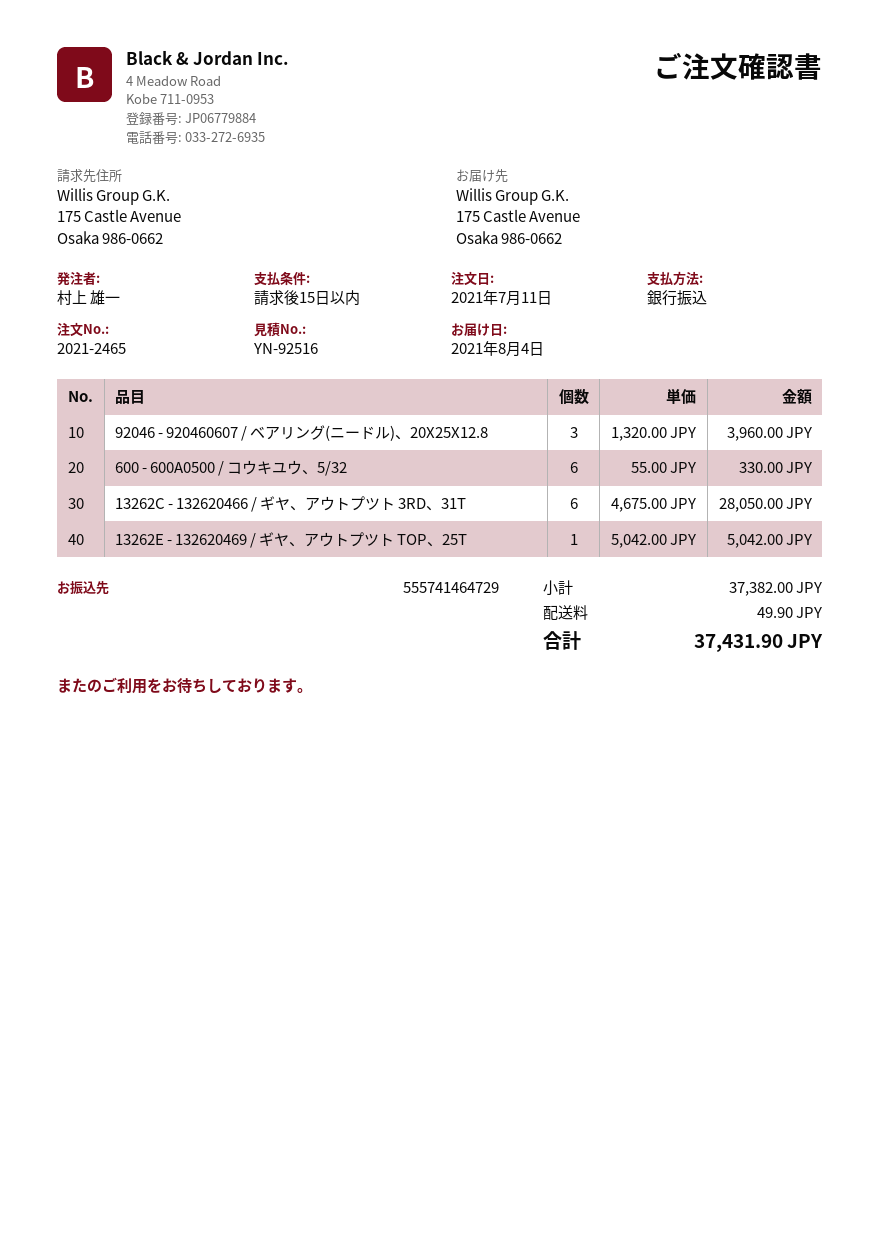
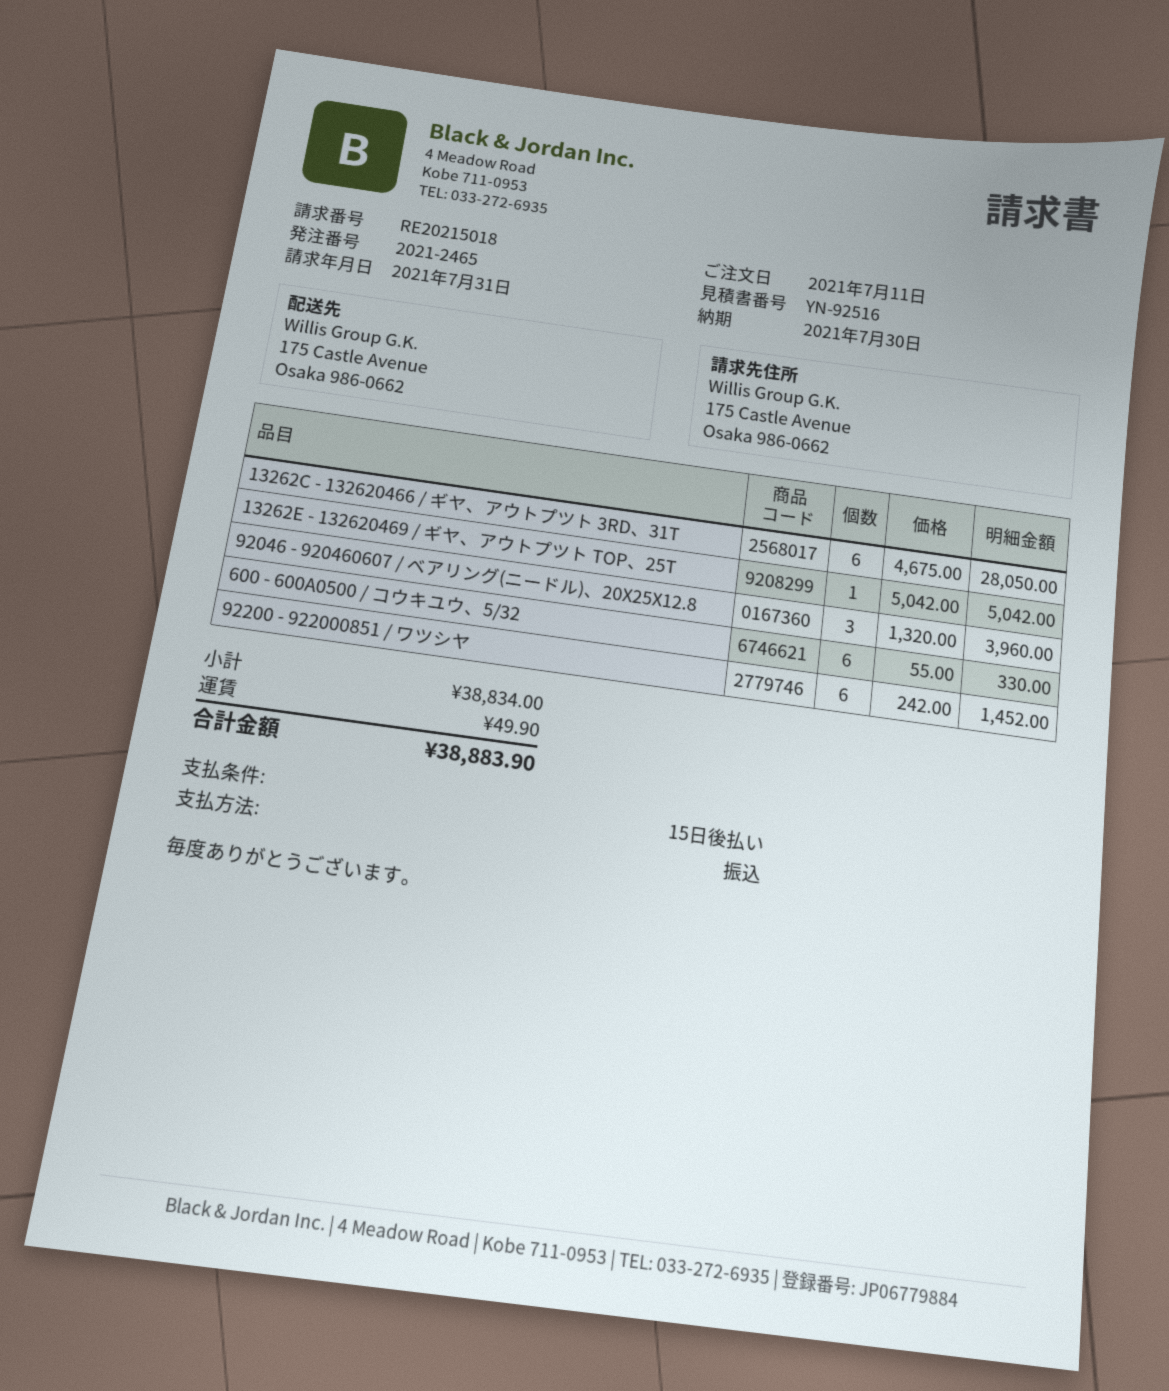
delivery date: 2021-08-04 -> 2021-07-30
92200 - 922000851 / ワツシヤ: none -> 6 x 242.00 = 1452.00
subtotal: 37382.00 -> 38834.00
total: 37431.90 -> 38883.90

